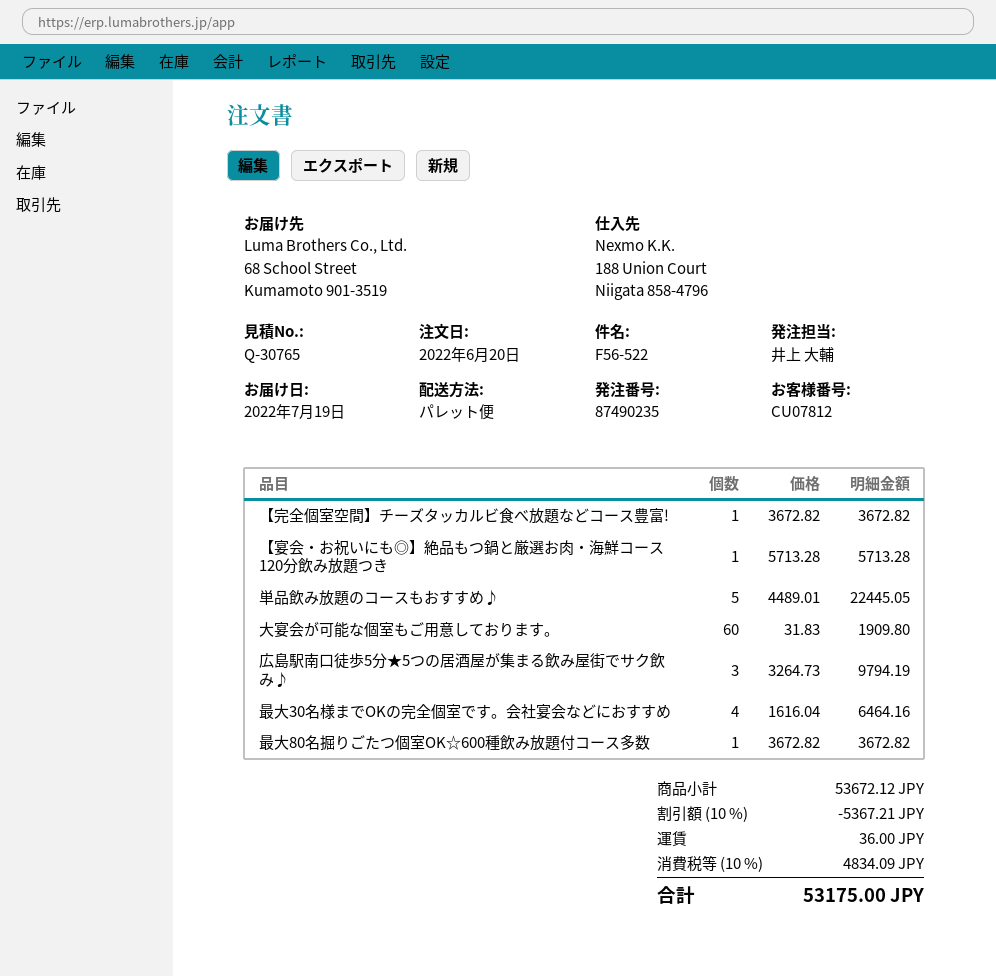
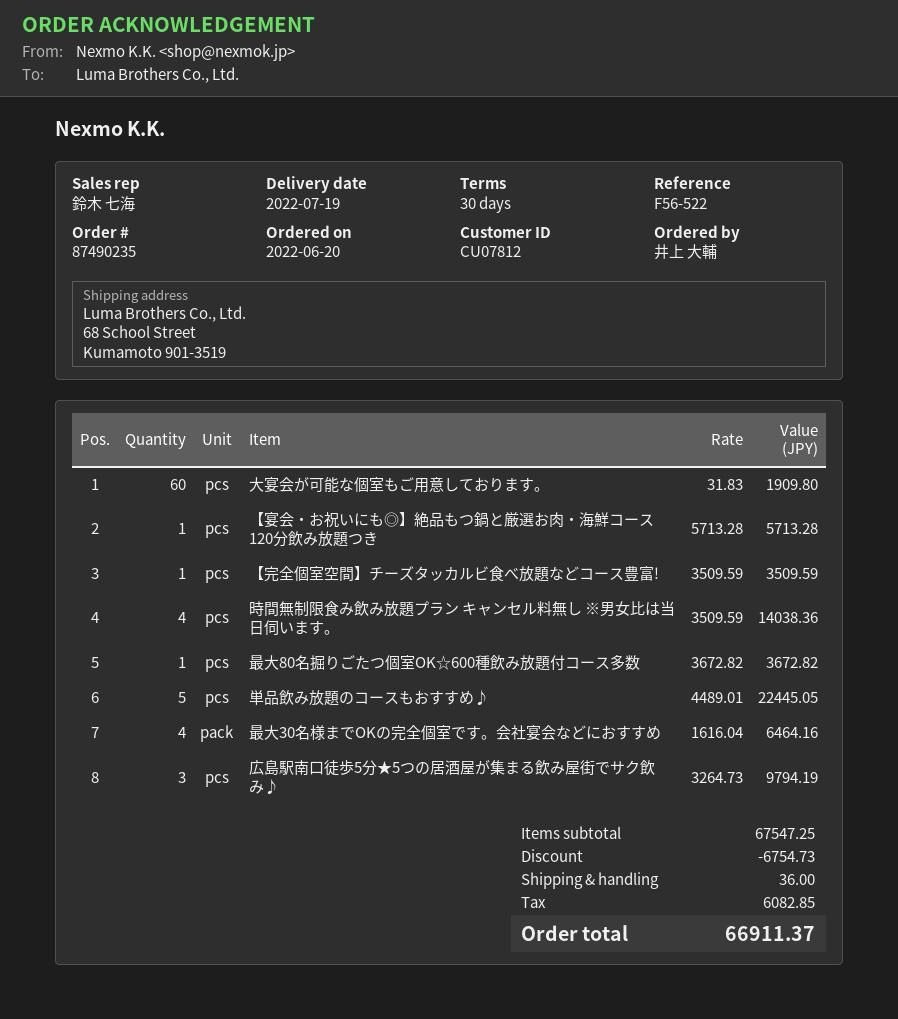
【完全個室空間】チーズタッカルビ食べ放題などコース豊富!: 1 x 3672.82 = 3672.82 -> 1 x 3509.59 = 3509.59
時間無制限食み飲み放題プラン キャンセル料無し ※男女比は当日伺います。: none -> 4 x 3509.59 = 14038.36
subtotal: 53672.12 -> 67547.25
discount: 5367.21 -> 6754.73
tax: 4834.09 -> 6082.85
total: 53175.00 -> 66911.37

